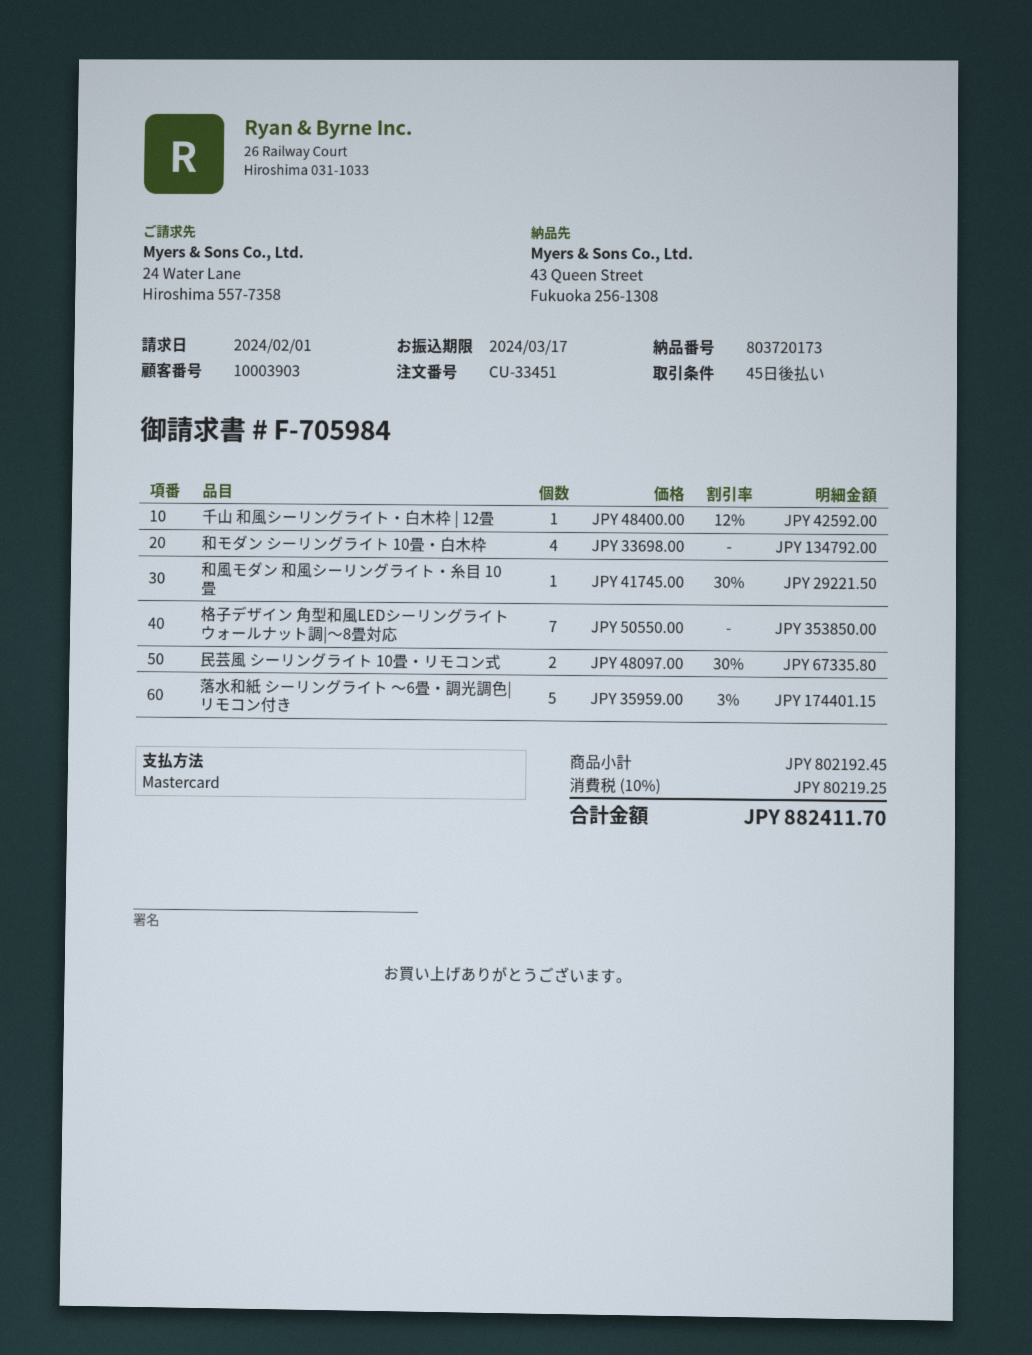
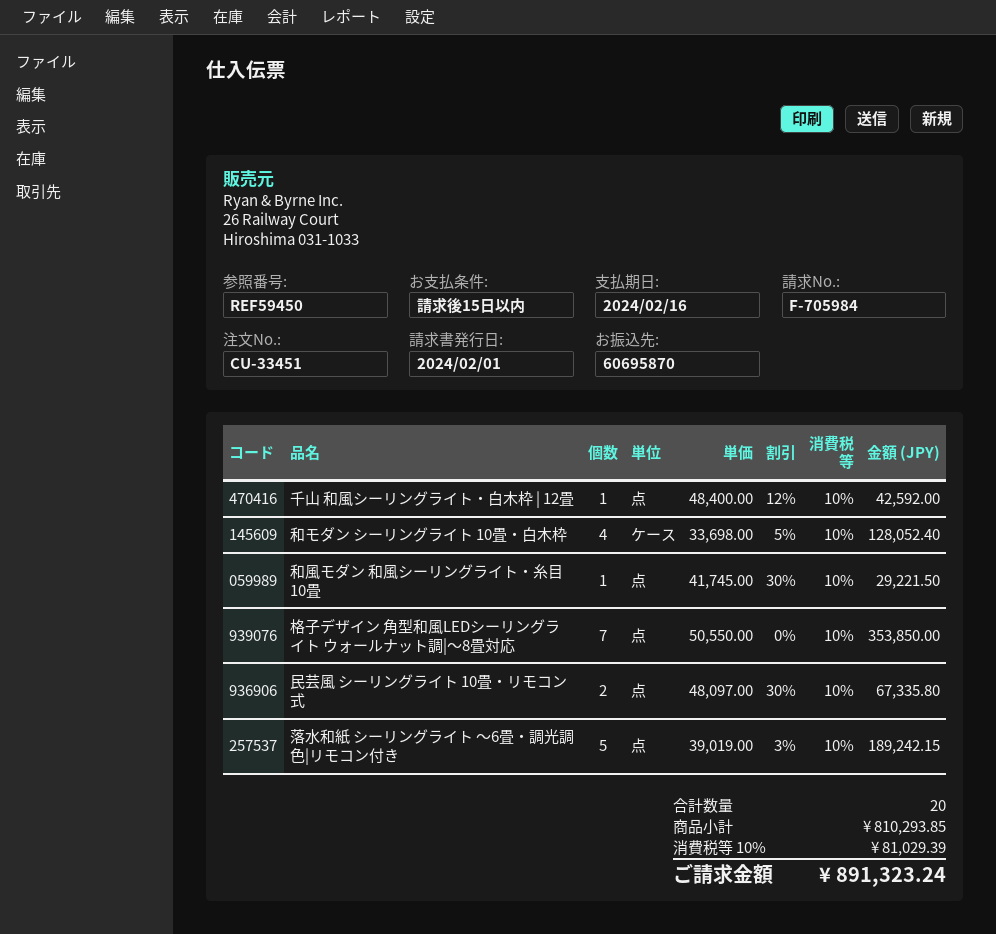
payment terms: 45 days -> 15 days
due date: 2024-03-17 -> 2024-02-16
和モダン シーリングライト 10畳・白木枠: 4 x 33698.00 = 134792.00 -> 4 x 33698.00 - 5% = 128052.40
落水和紙 シーリングライト 〜6畳・調光調色|リモコン付き: 5 x 35959.00 - 3% = 174401.15 -> 5 x 39019.00 - 3% = 189242.15
subtotal: 802192.45 -> 810293.85
tax: 10% = 80219.25 -> 10% = 81029.39
total: 882411.70 -> 891323.24

